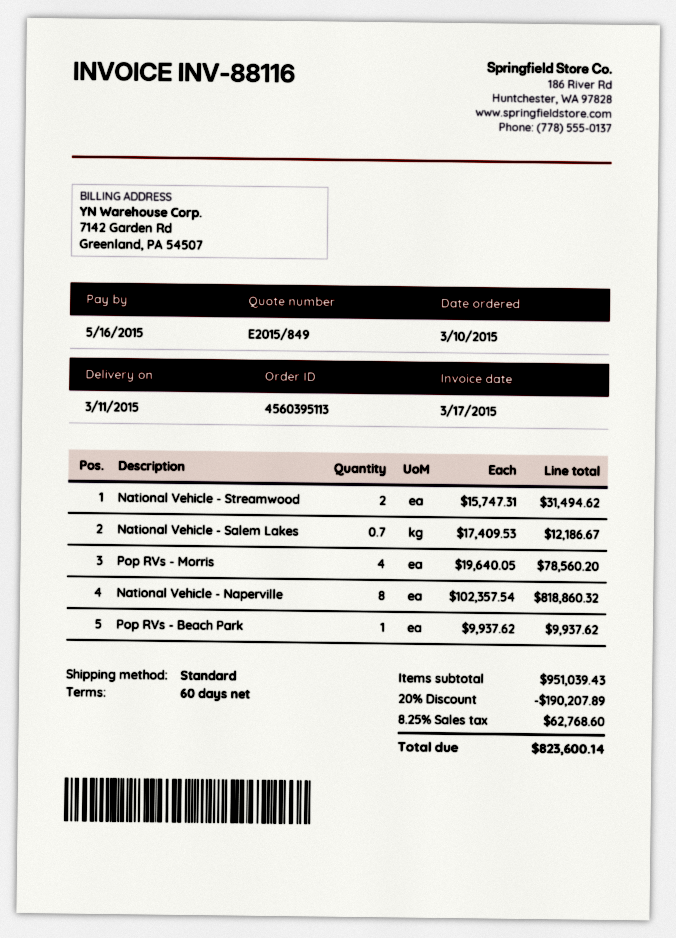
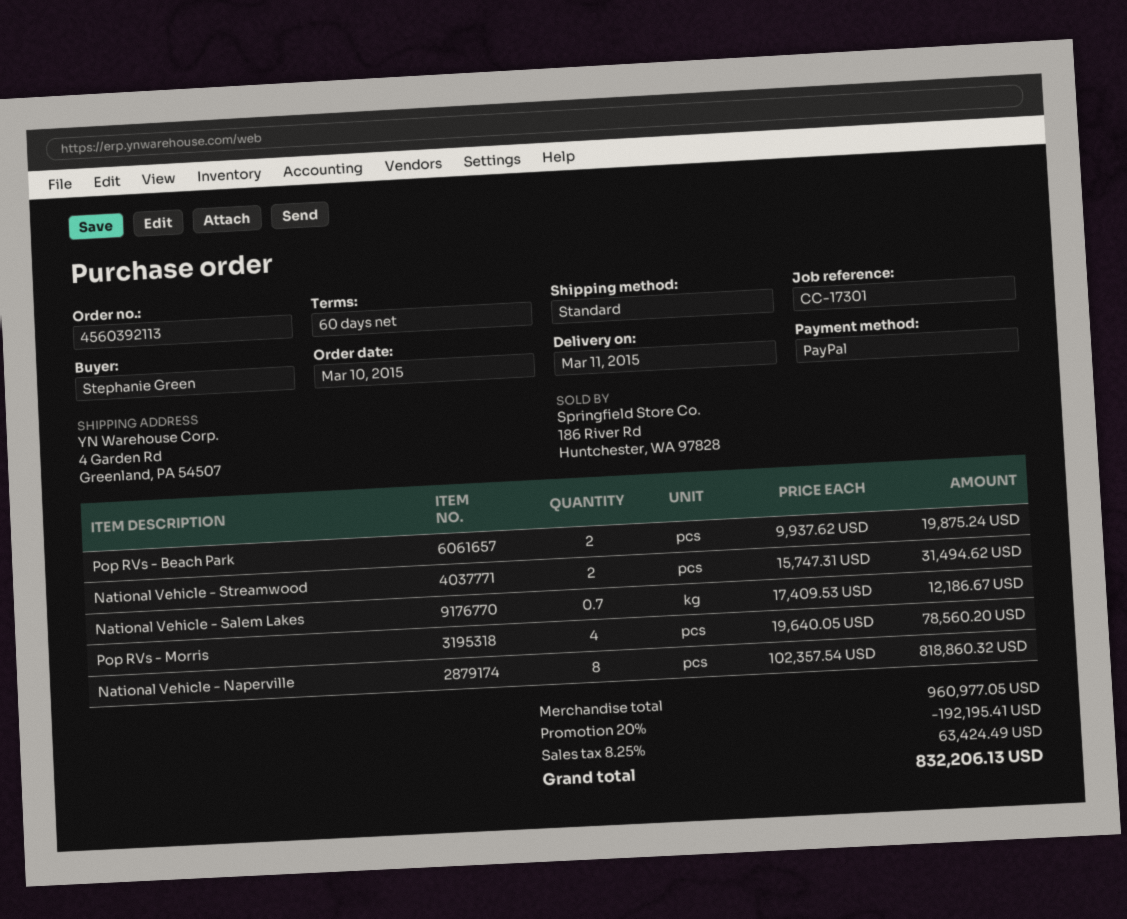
order number: 4560395113 -> 4560392113
Pop RVs - Beach Park: 1 x 9937.62 = 9937.62 -> 2 x 9937.62 = 19875.24
subtotal: 951039.43 -> 960977.05
discount: 20% = 190207.89 -> 20% = 192195.41
tax: 8.25% = 62768.60 -> 8.25% = 63424.49
total: 823600.14 -> 832206.13

